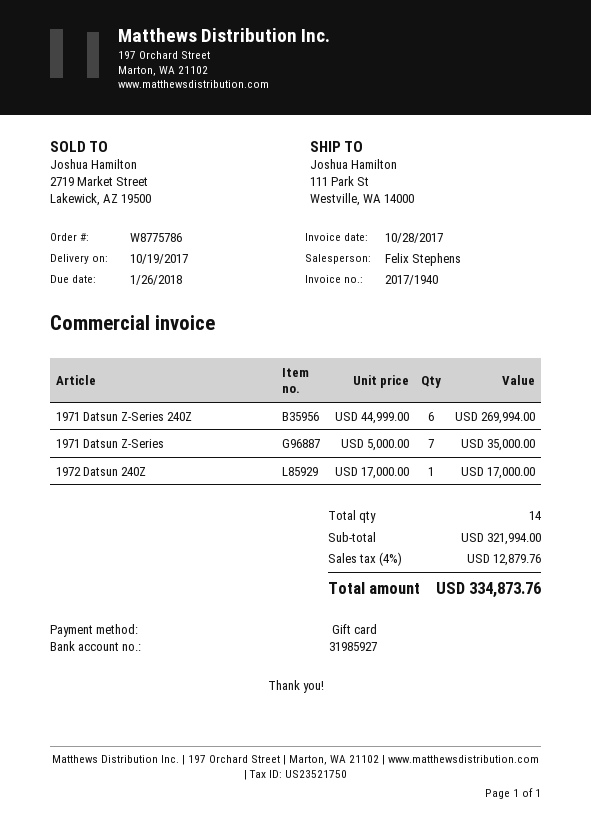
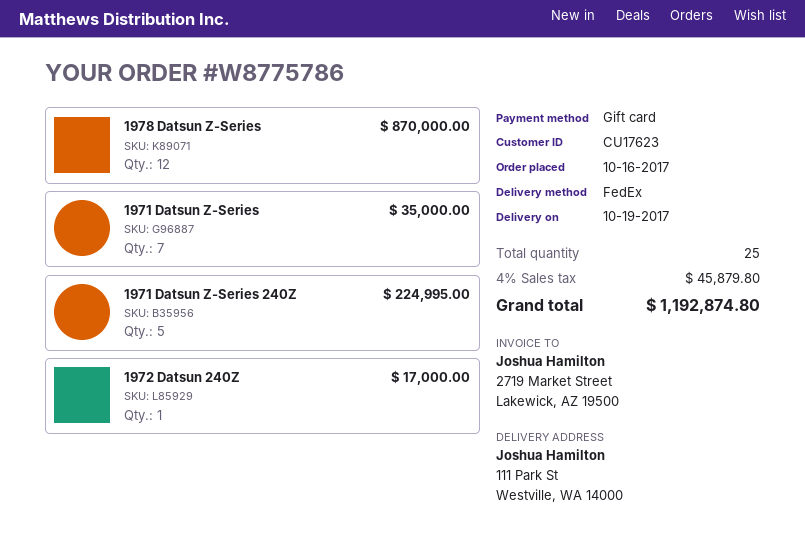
1971 Datsun Z-Series 240Z: 6 for 269994.00 -> 5 for 224995.00
1978 Datsun Z-Series: none -> 12 for 870000.00
total quantity: 14 -> 25
tax: 4% = 12879.76 -> 4% = 45879.80
total: 334873.76 -> 1192874.80

